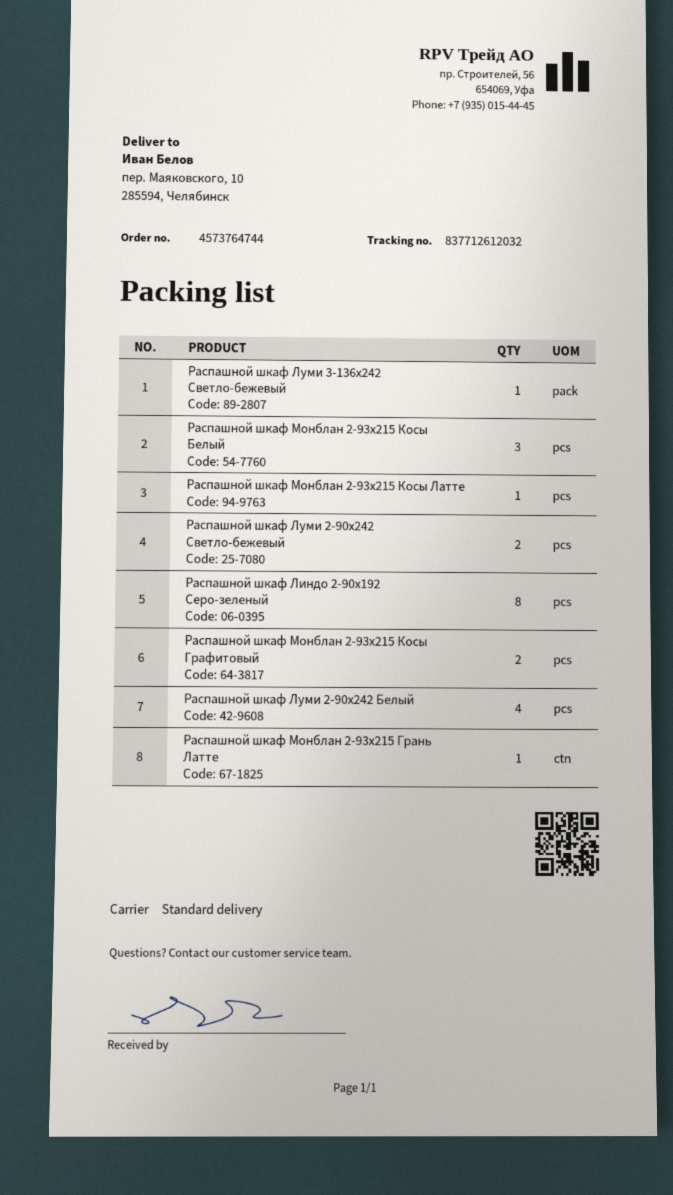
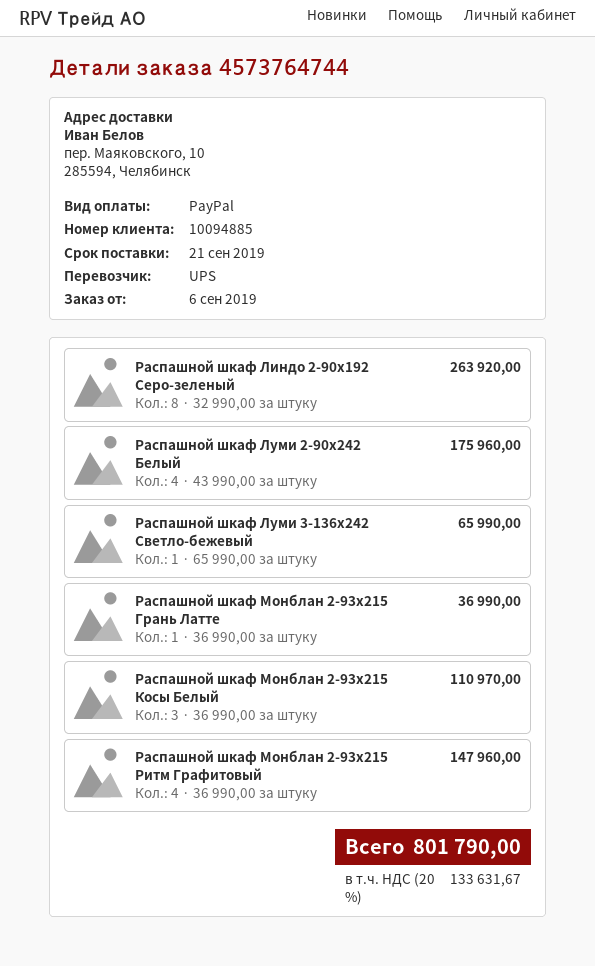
shipping method: standard -> UPS
Распашной шкаф Монблан 2-93x215 Косы Латте: 1 -> none
Распашной шкаф Луми 2-90x242 Светло-бежевый: 2 -> none
Распашной шкаф Монблан 2-93x215 Косы Графитовый: 2 -> none
Распашной шкаф Монблан 2-93x215 Ритм Графитовый: none -> 4

